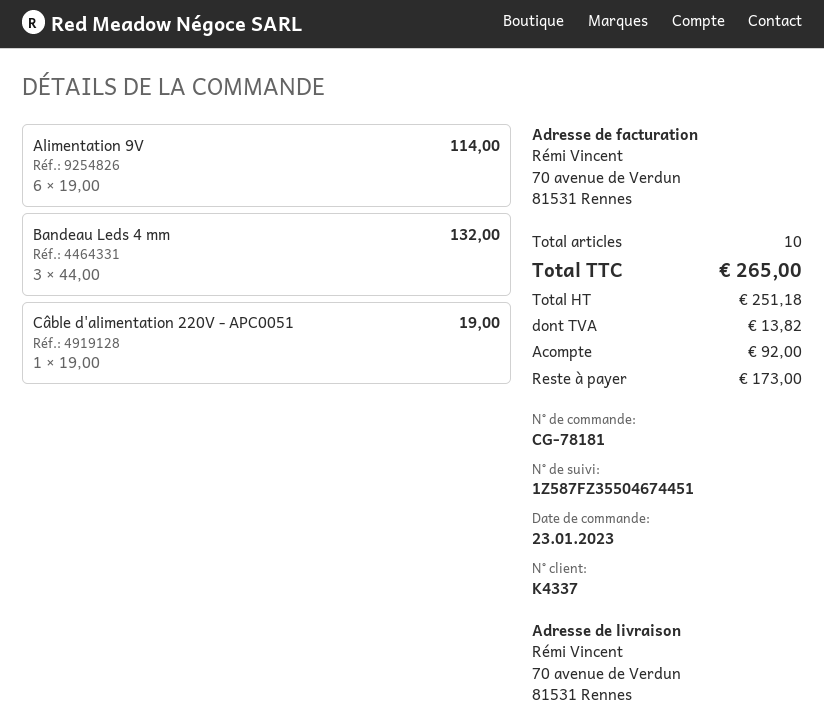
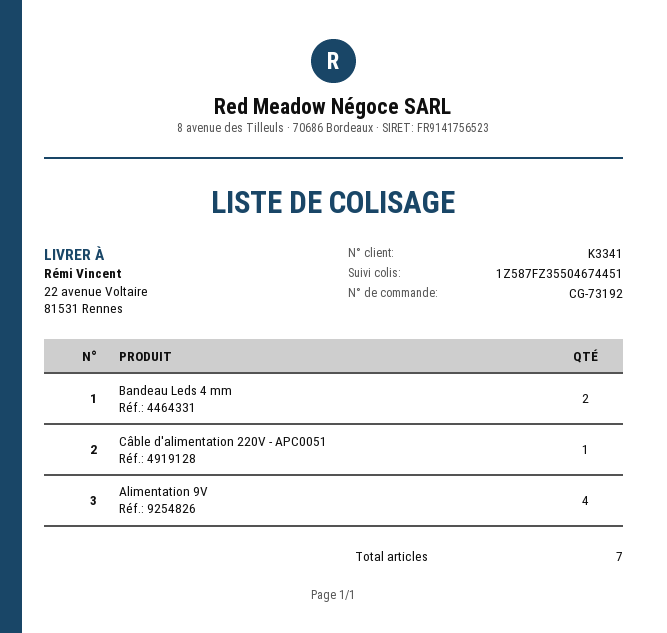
order number: CG-78181 -> CG-73192
customer number: K4337 -> K3341
ship to: 70 avenue de Verdun, 81531 Rennes -> 22 avenue Voltaire, 81531 Rennes
Alimentation 9V: 6 -> 4
Bandeau Leds 4 mm: 3 -> 2
total quantity: 10 -> 7

